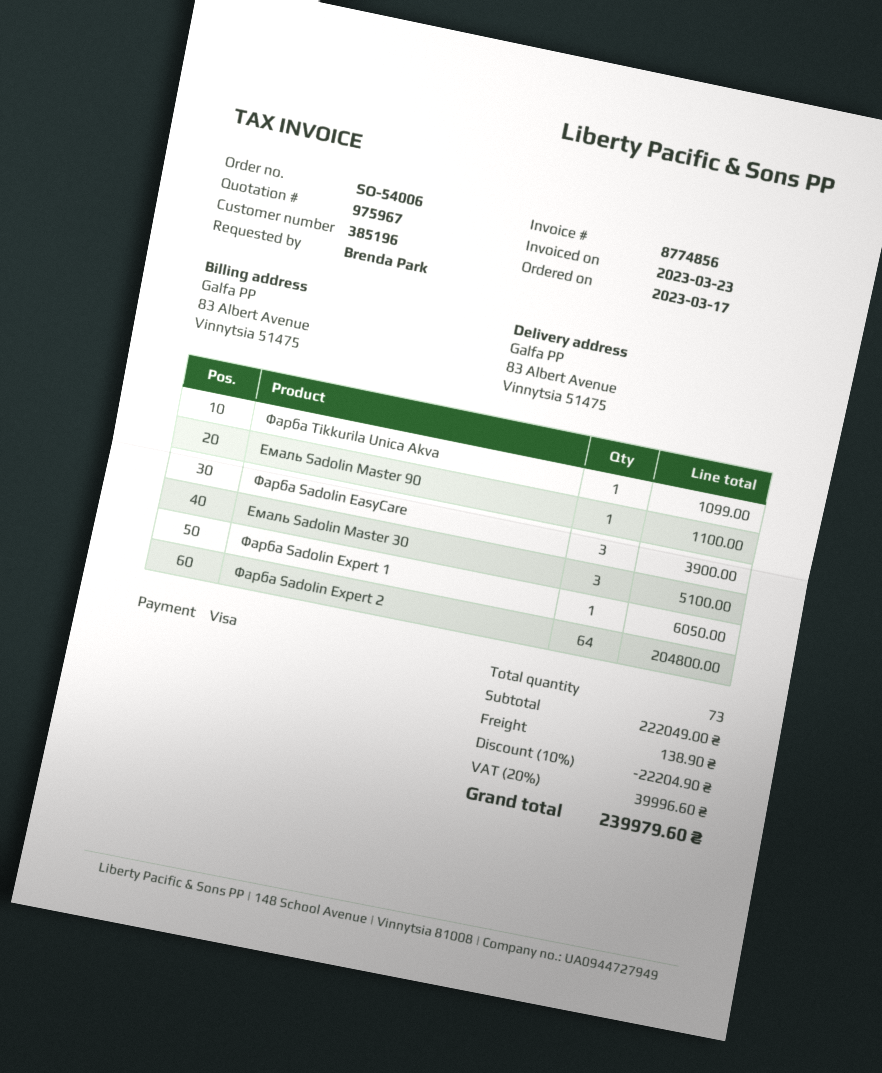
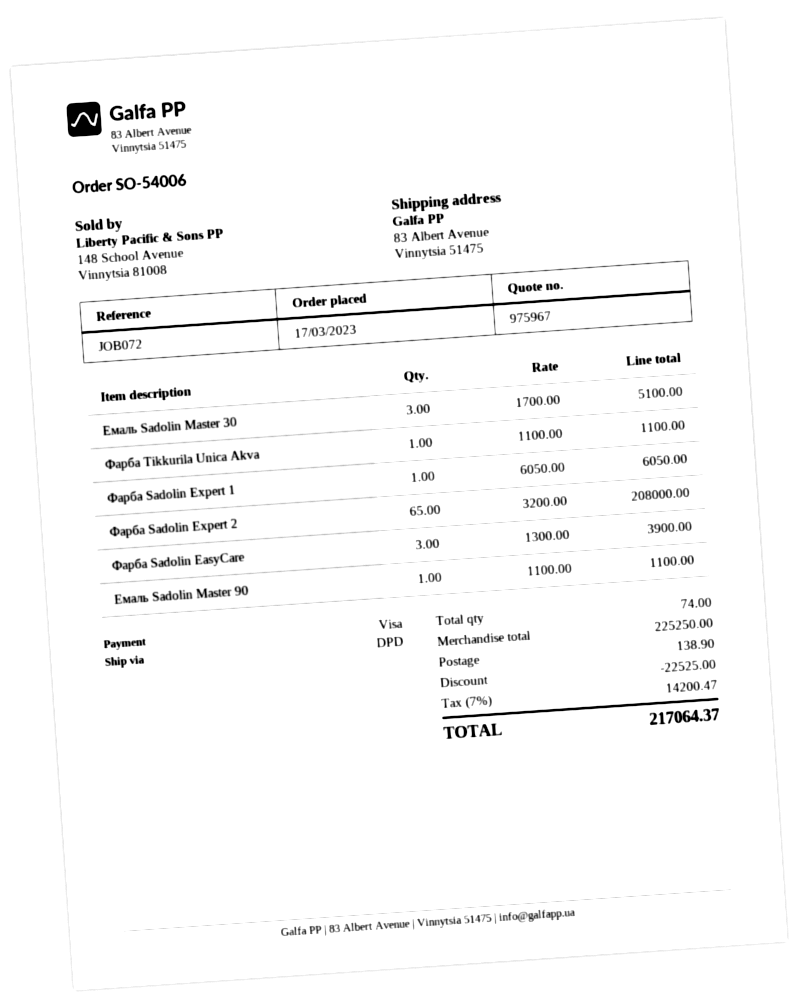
Фарба Tikkurila Unica Akva: 1 for 1099.00 -> 1 for 1100.00
Фарба Sadolin Expert 2: 64 for 204800.00 -> 65 for 208000.00
total quantity: 73 -> 74
subtotal: 222049.00 -> 225250.00
discount: 22204.90 -> 22525.00
tax: 20% = 39996.60 -> 7% = 14200.47
total: 239979.60 -> 217064.37

